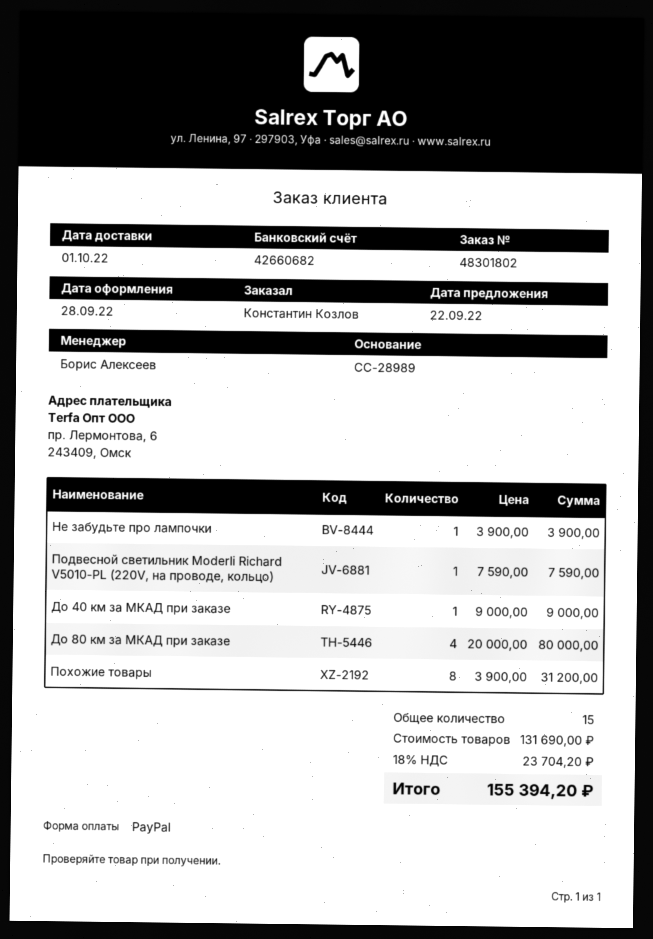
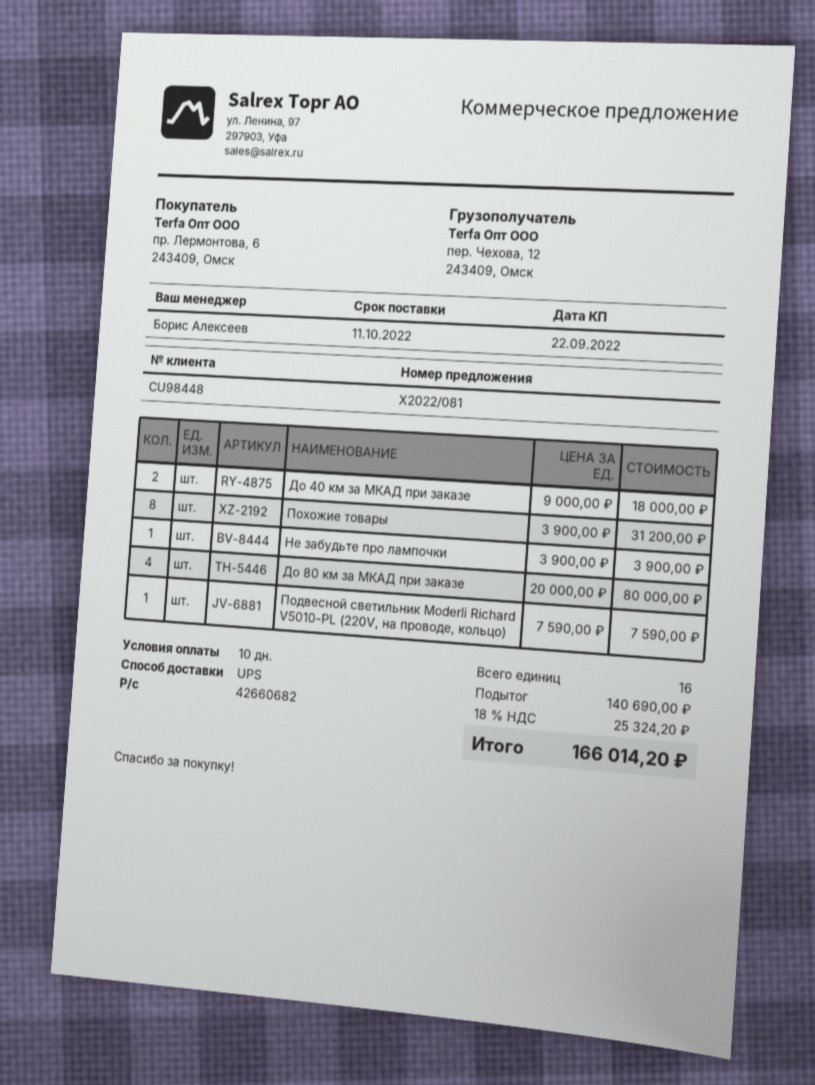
delivery date: 2022-10-01 -> 2022-10-11
До 40 км за МКАД при заказе: 1 x 9000.00 = 9000.00 -> 2 x 9000.00 = 18000.00
total quantity: 15 -> 16
subtotal: 131690.00 -> 140690.00
tax: 18% = 23704.20 -> 18% = 25324.20
total: 155394.20 -> 166014.20

